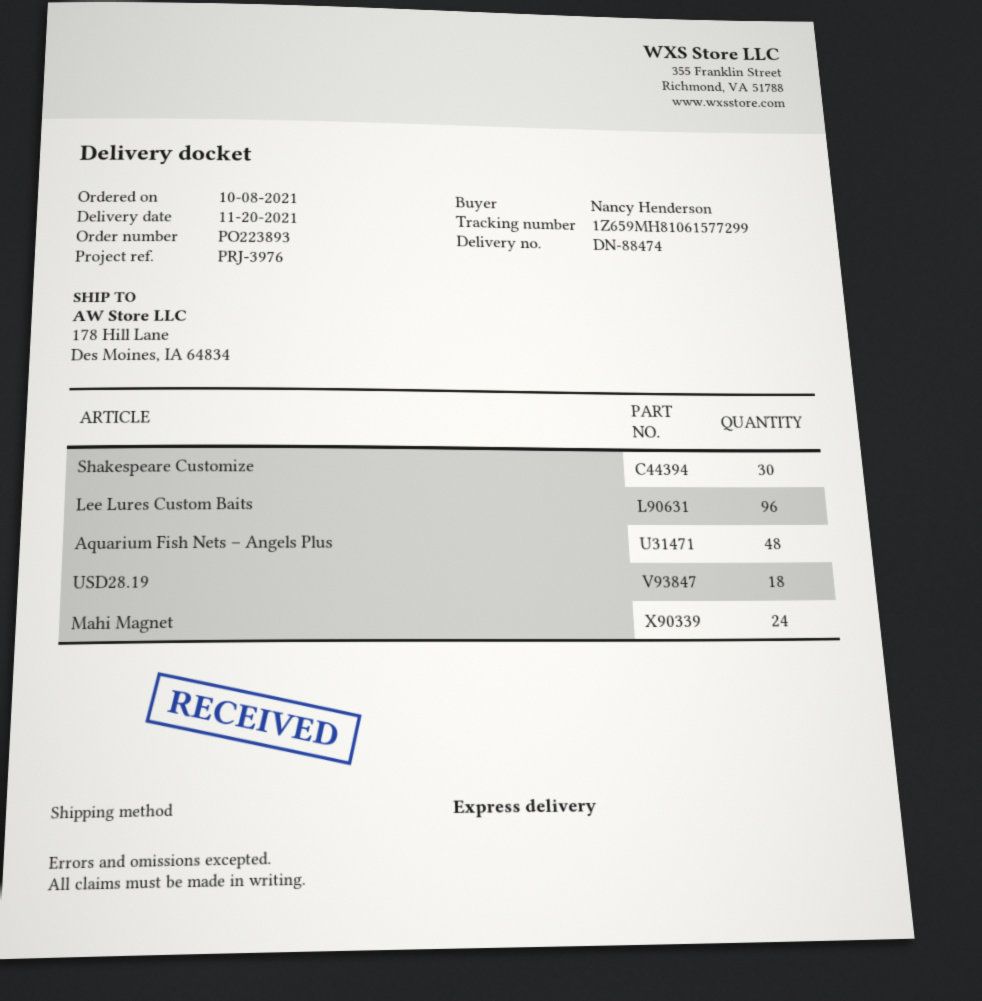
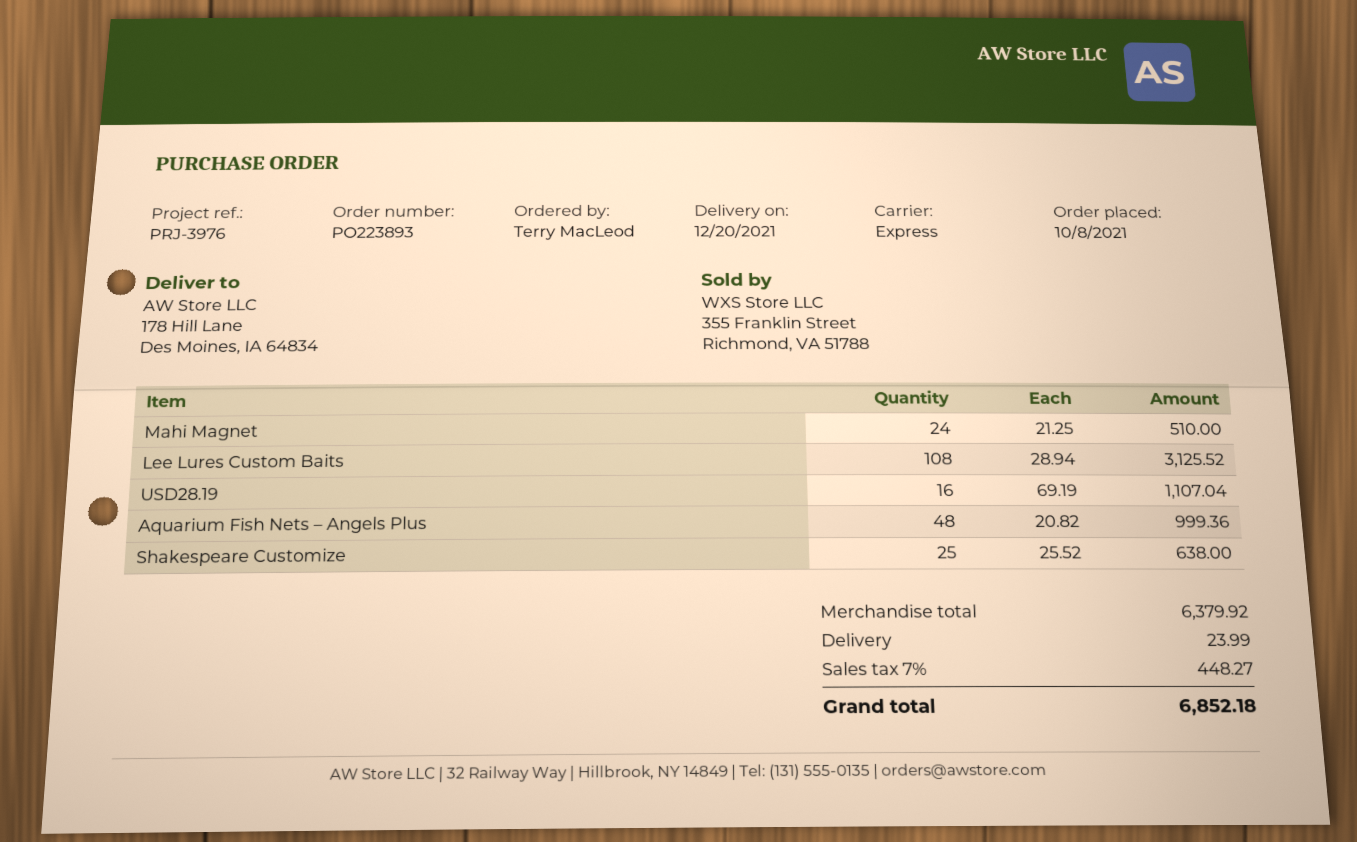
delivery date: 2021-11-20 -> 2021-12-20
ordered by: Nancy Henderson -> Terry MacLeod
Shakespeare Customize: 30 -> 25
Lee Lures Custom Baits: 96 -> 108
USD28.19: 18 -> 16

